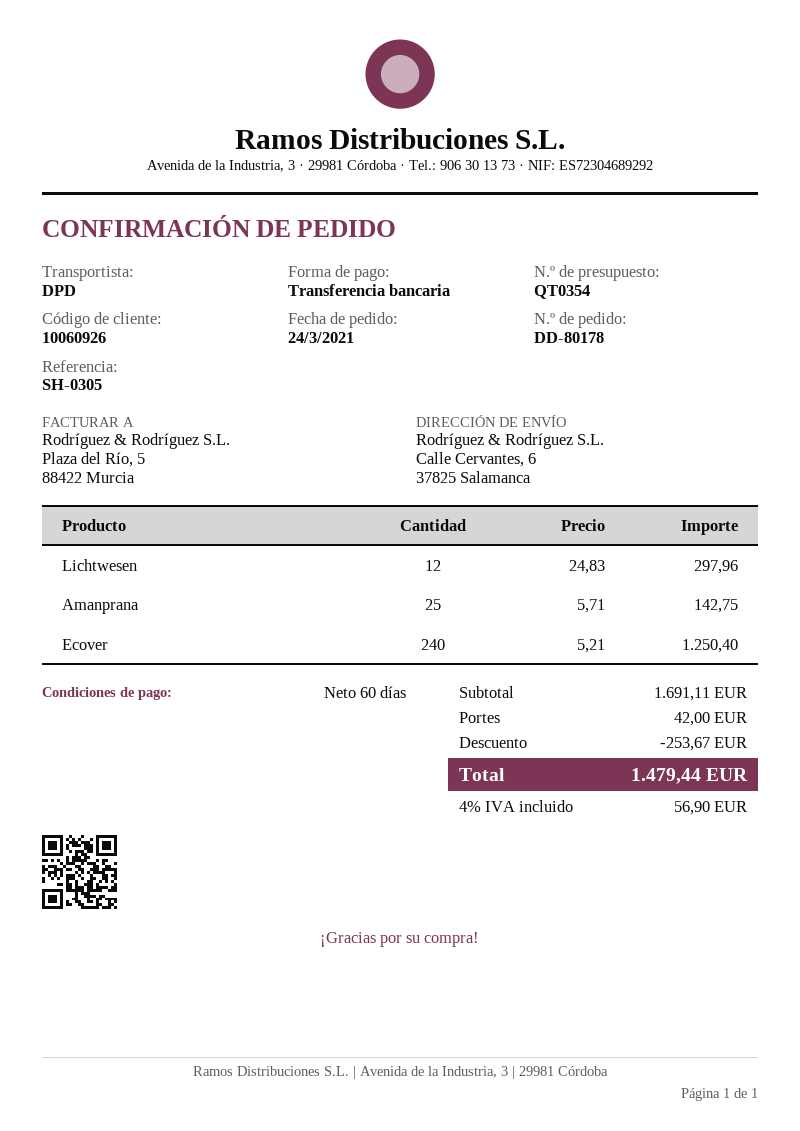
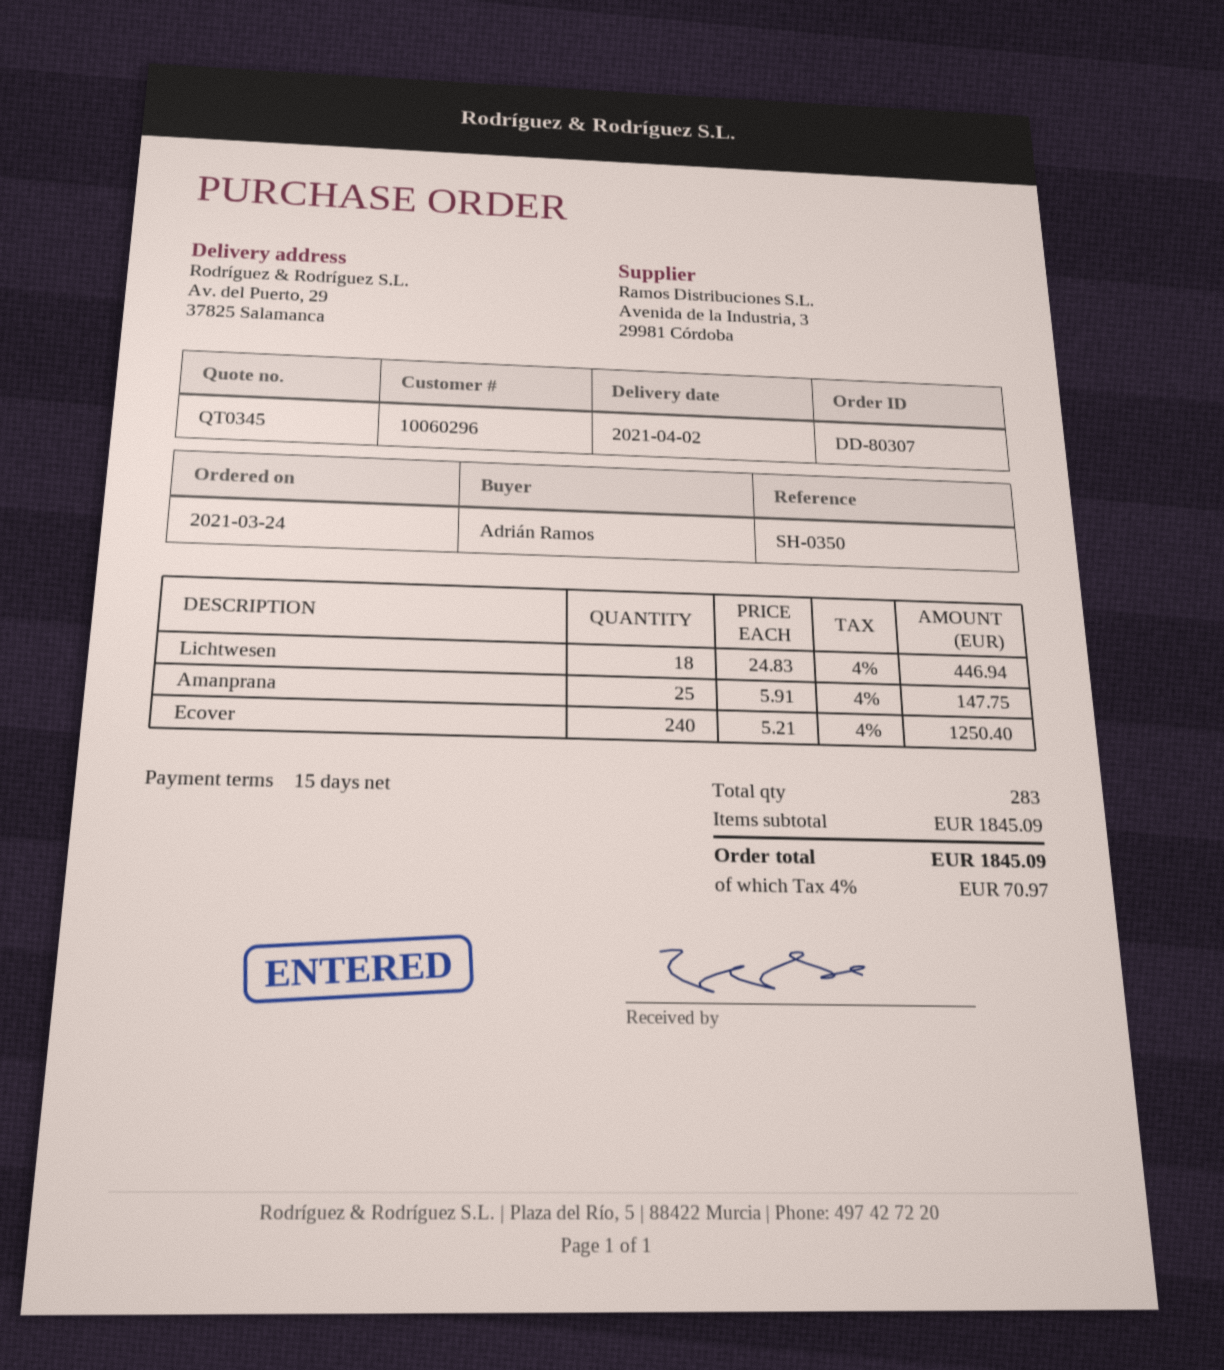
quote number: QT0354 -> QT0345
order number: DD-80178 -> DD-80307
payment terms: 60 days -> 15 days
customer number: 10060926 -> 10060296
reference: SH-0305 -> SH-0350
ship to: Calle Cervantes, 6, 37825 Salamanca -> Av. del Puerto, 29, 37825 Salamanca
Lichtwesen: 12 x 24.83 = 297.96 -> 18 x 24.83 = 446.94
Amanprana: 25 x 5.71 = 142.75 -> 25 x 5.91 = 147.75
subtotal: 1691.11 -> 1845.09
discount: 253.67 -> none
shipping: 42.00 -> none
tax: 4% = 56.90 -> 4% = 70.97
total: 1479.44 -> 1845.09

